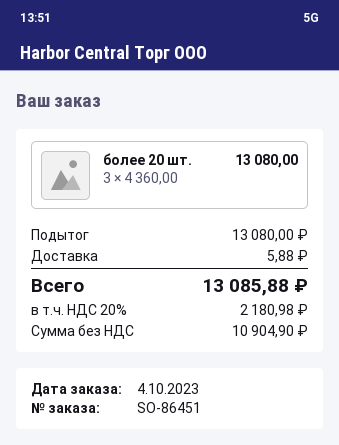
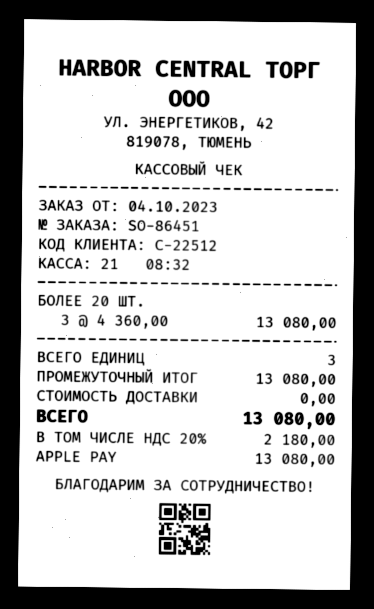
shipping: 5.88 -> 0.00
tax: 20% = 2180.98 -> 20% = 2180.00
total: 13085.88 -> 13080.00

